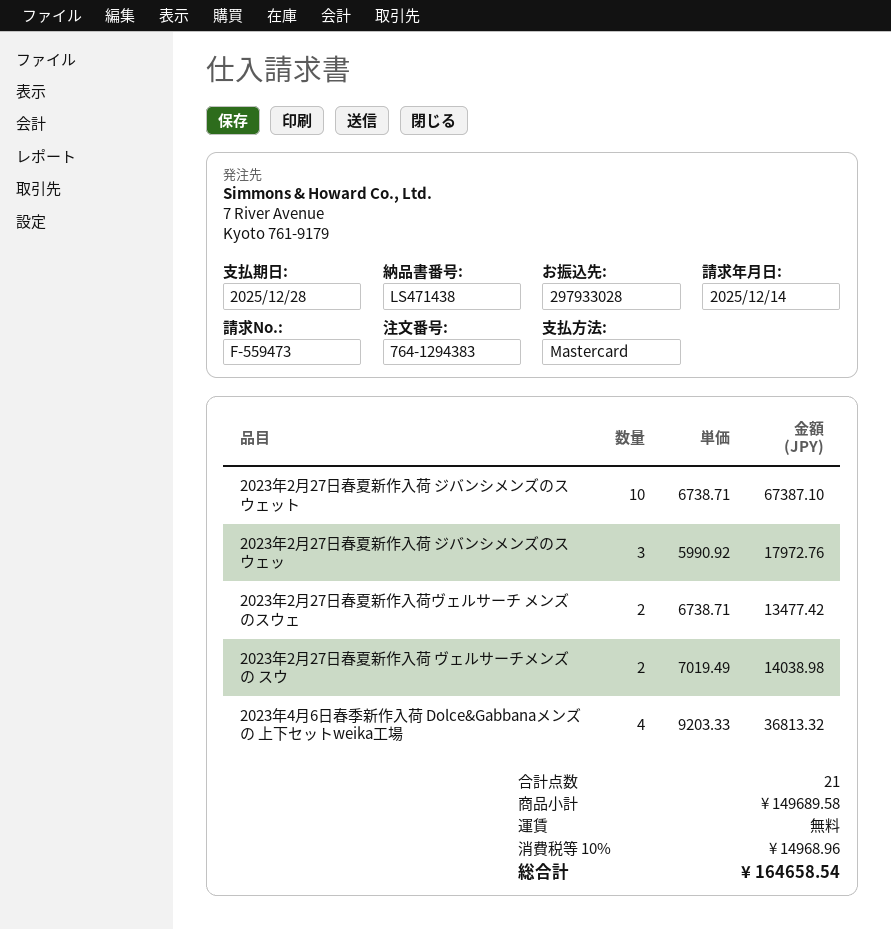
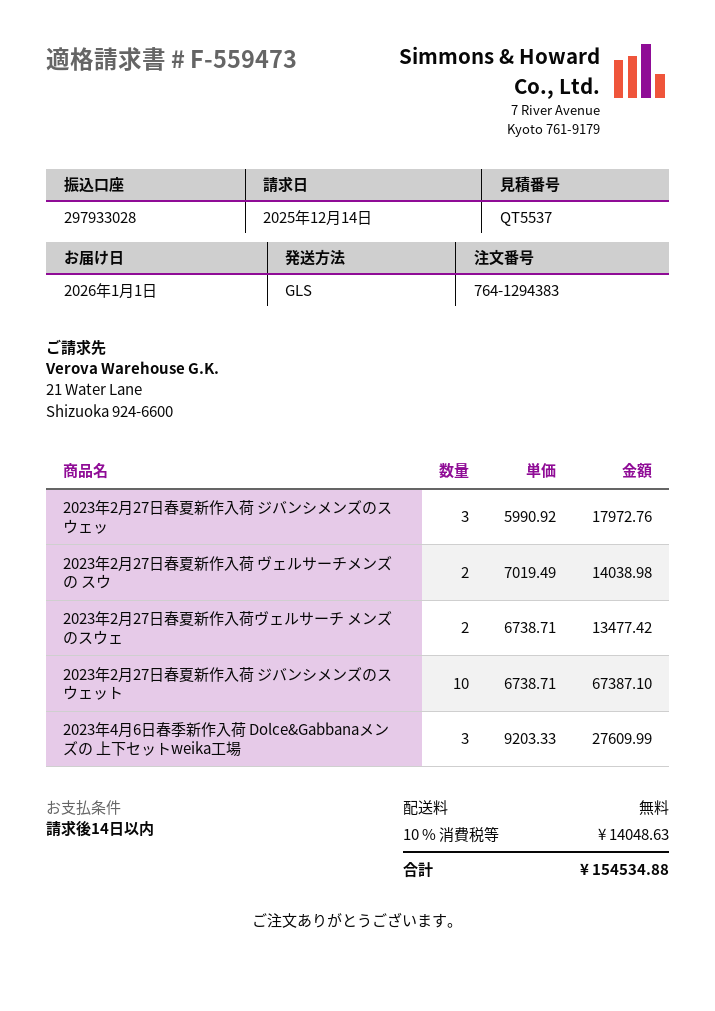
2023年4月6日春季新作入荷 Dolce&Gabbanaメンズの 上下セットweika工場: 4 x 9203.33 = 36813.32 -> 3 x 9203.33 = 27609.99
tax: 10% = 14968.96 -> 10% = 14048.63
total: 164658.54 -> 154534.88

